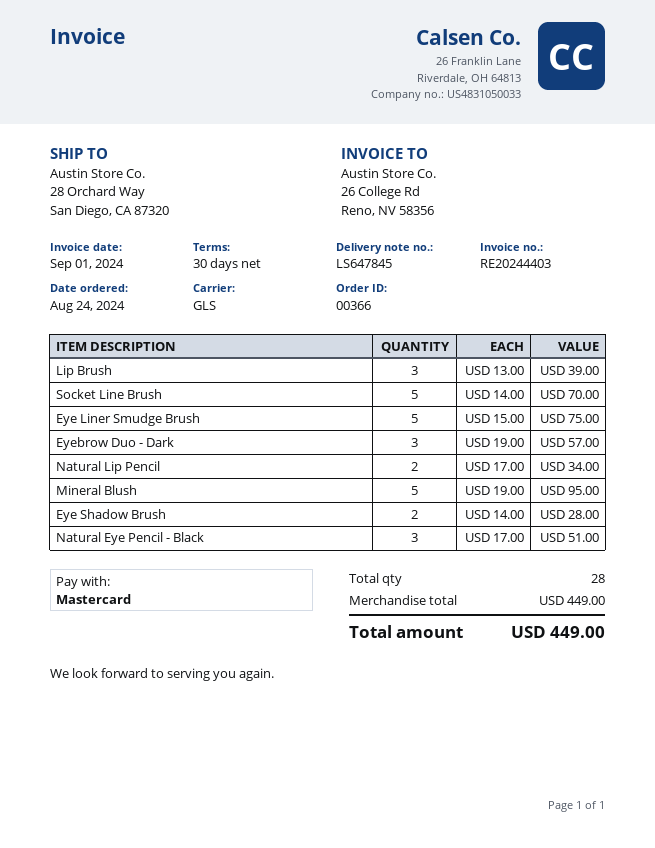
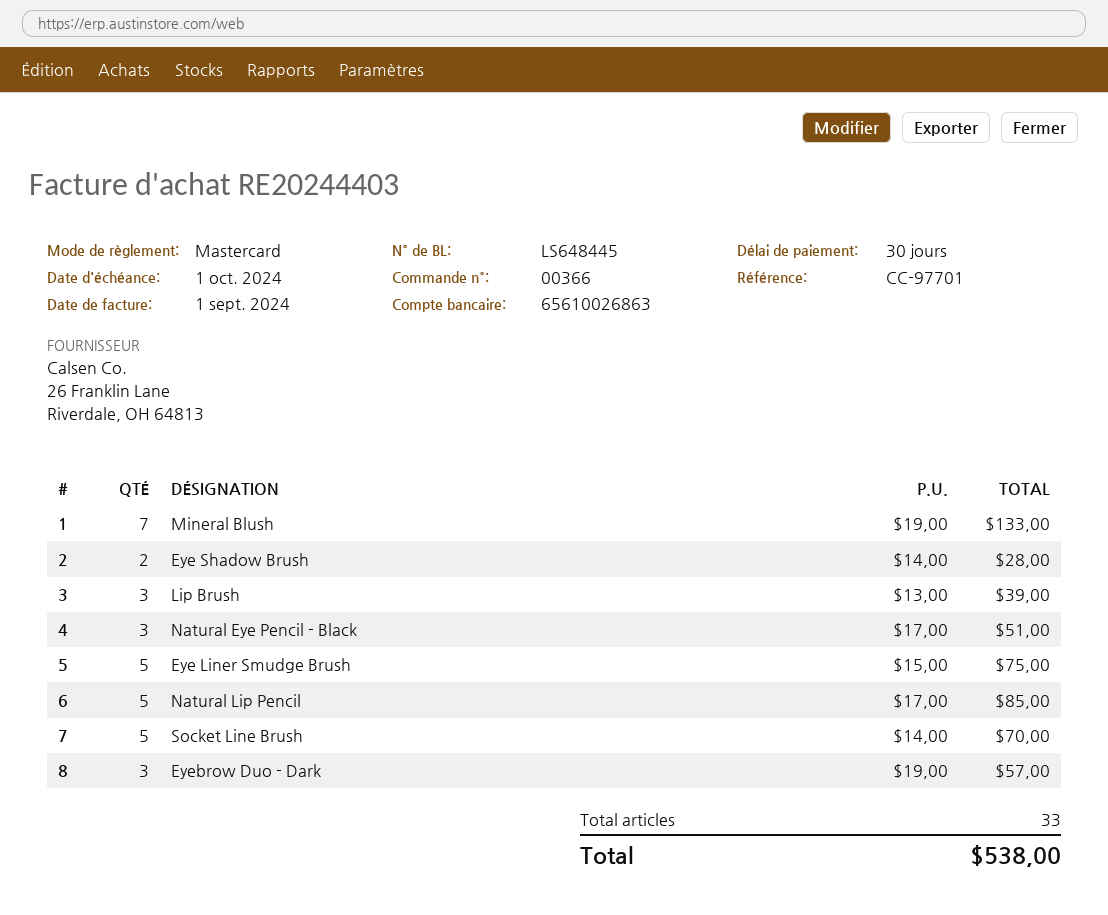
delivery note number: LS647845 -> LS648445
Natural Lip Pencil: 2 x 17.00 = 34.00 -> 5 x 17.00 = 85.00
Mineral Blush: 5 x 19.00 = 95.00 -> 7 x 19.00 = 133.00
total quantity: 28 -> 33
total: 449.00 -> 538.00

